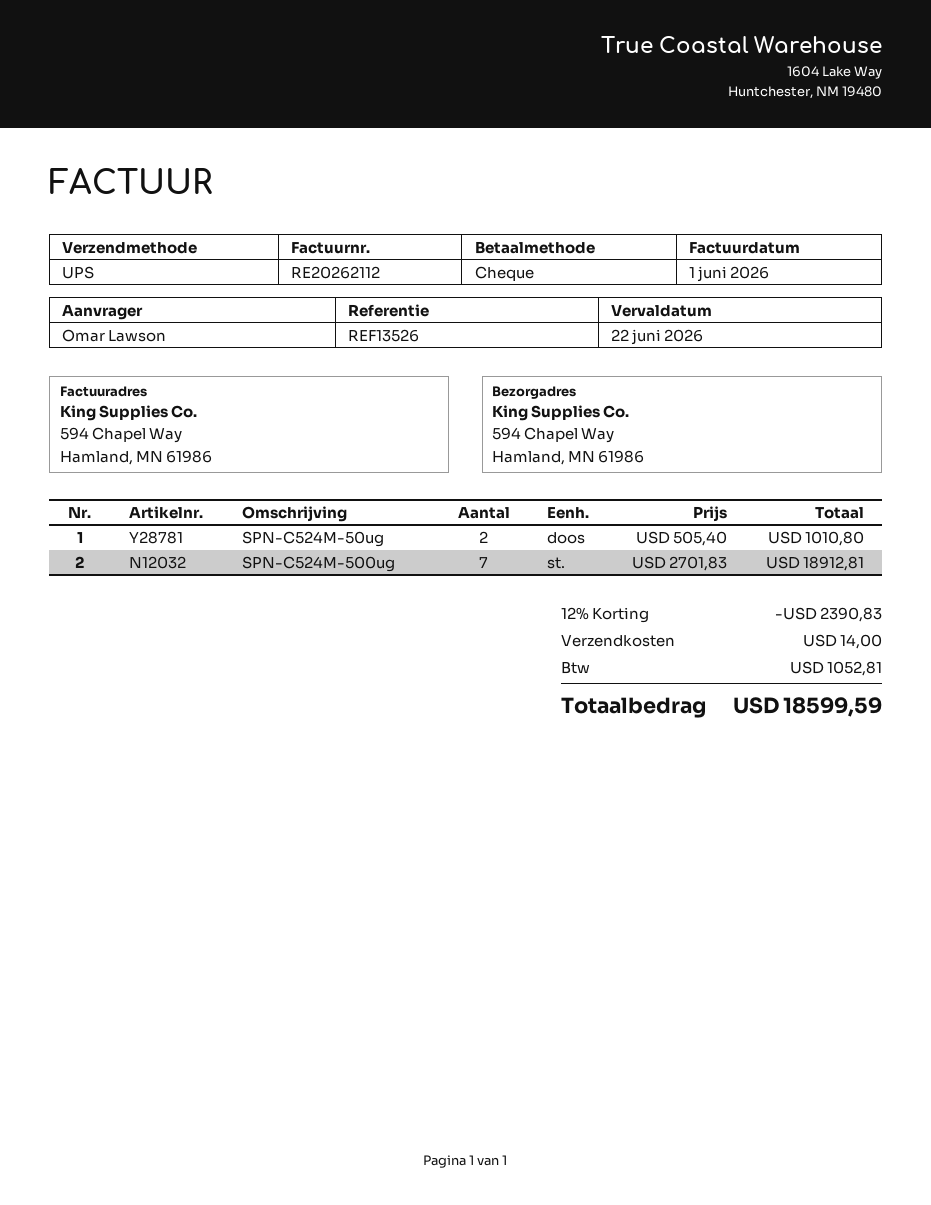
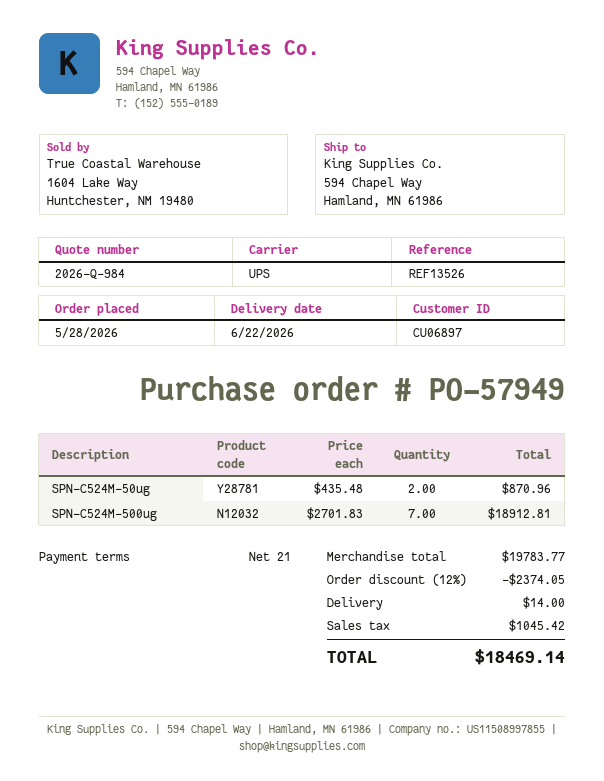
SPN-C524M-50ug: 2 x 505.40 = 1010.80 -> 2 x 435.48 = 870.96
discount: 12% = 2390.83 -> 12% = 2374.05
tax: 1052.81 -> 1045.42
total: 18599.59 -> 18469.14

